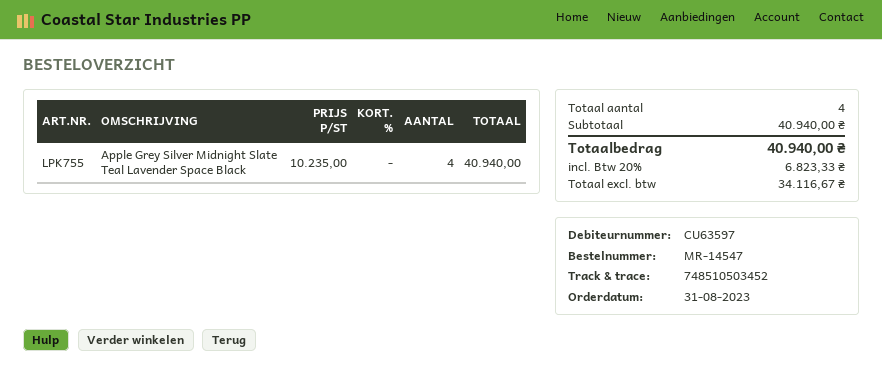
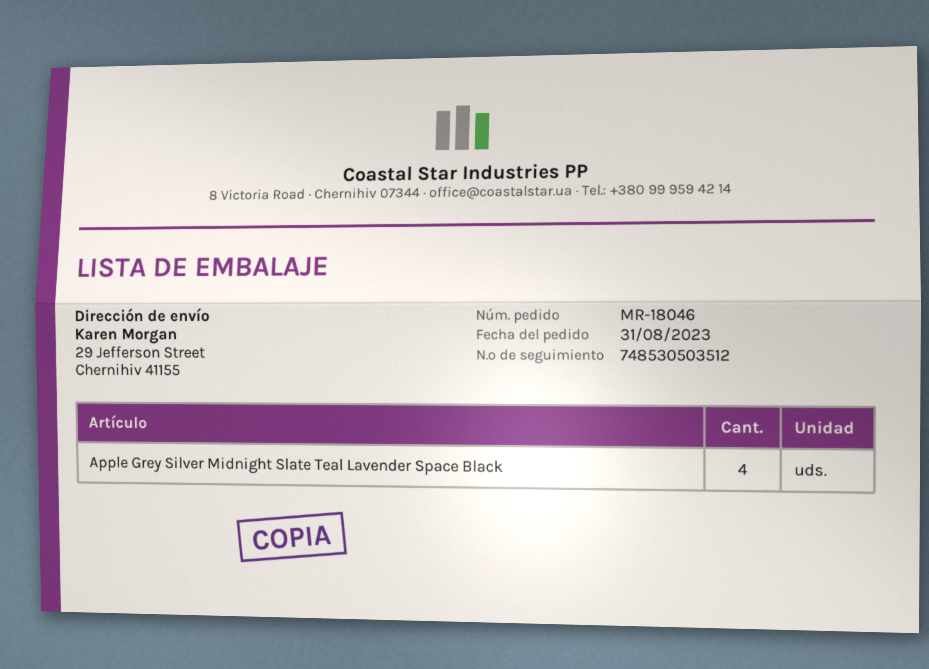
order number: MR-14547 -> MR-18046
tracking number: 748510503452 -> 748530503512

